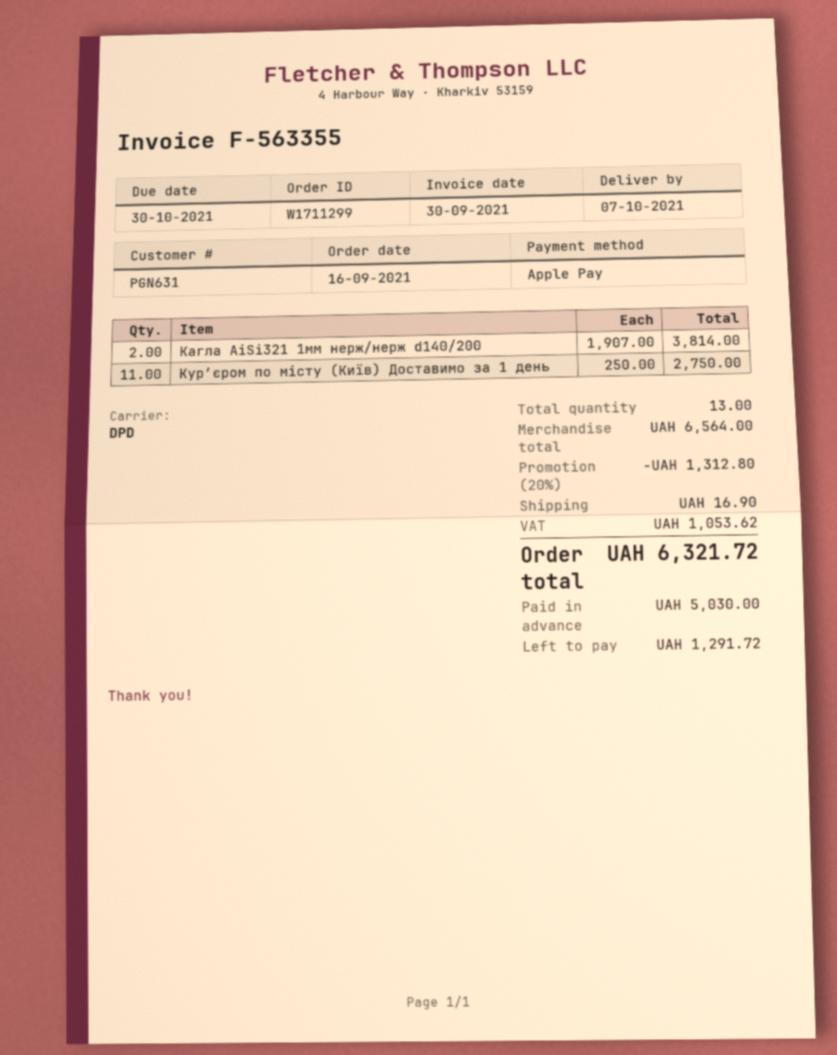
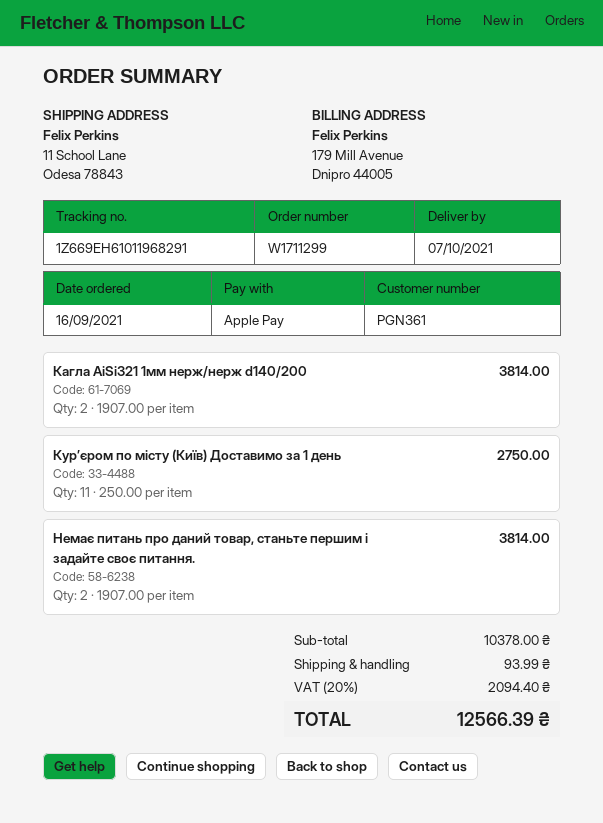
customer number: PGN631 -> PGN361
Немає питань про даний товар, станьте першим і задайте своє питання.: none -> 2 x 1907.00 = 3814.00
subtotal: 6564.00 -> 10378.00
discount: 20% = 1312.80 -> none
shipping: 16.90 -> 93.99
tax: 1053.62 -> 2094.40
total: 6321.72 -> 12566.39

